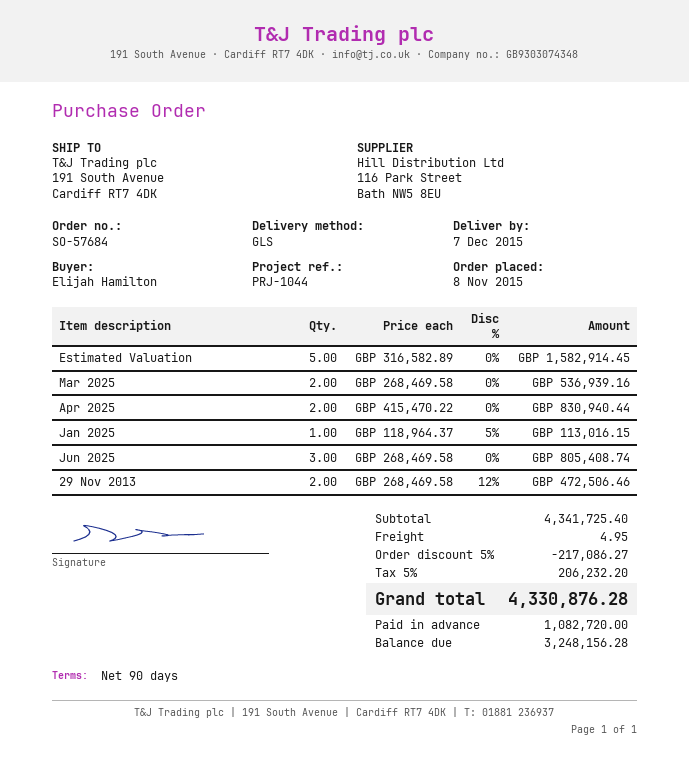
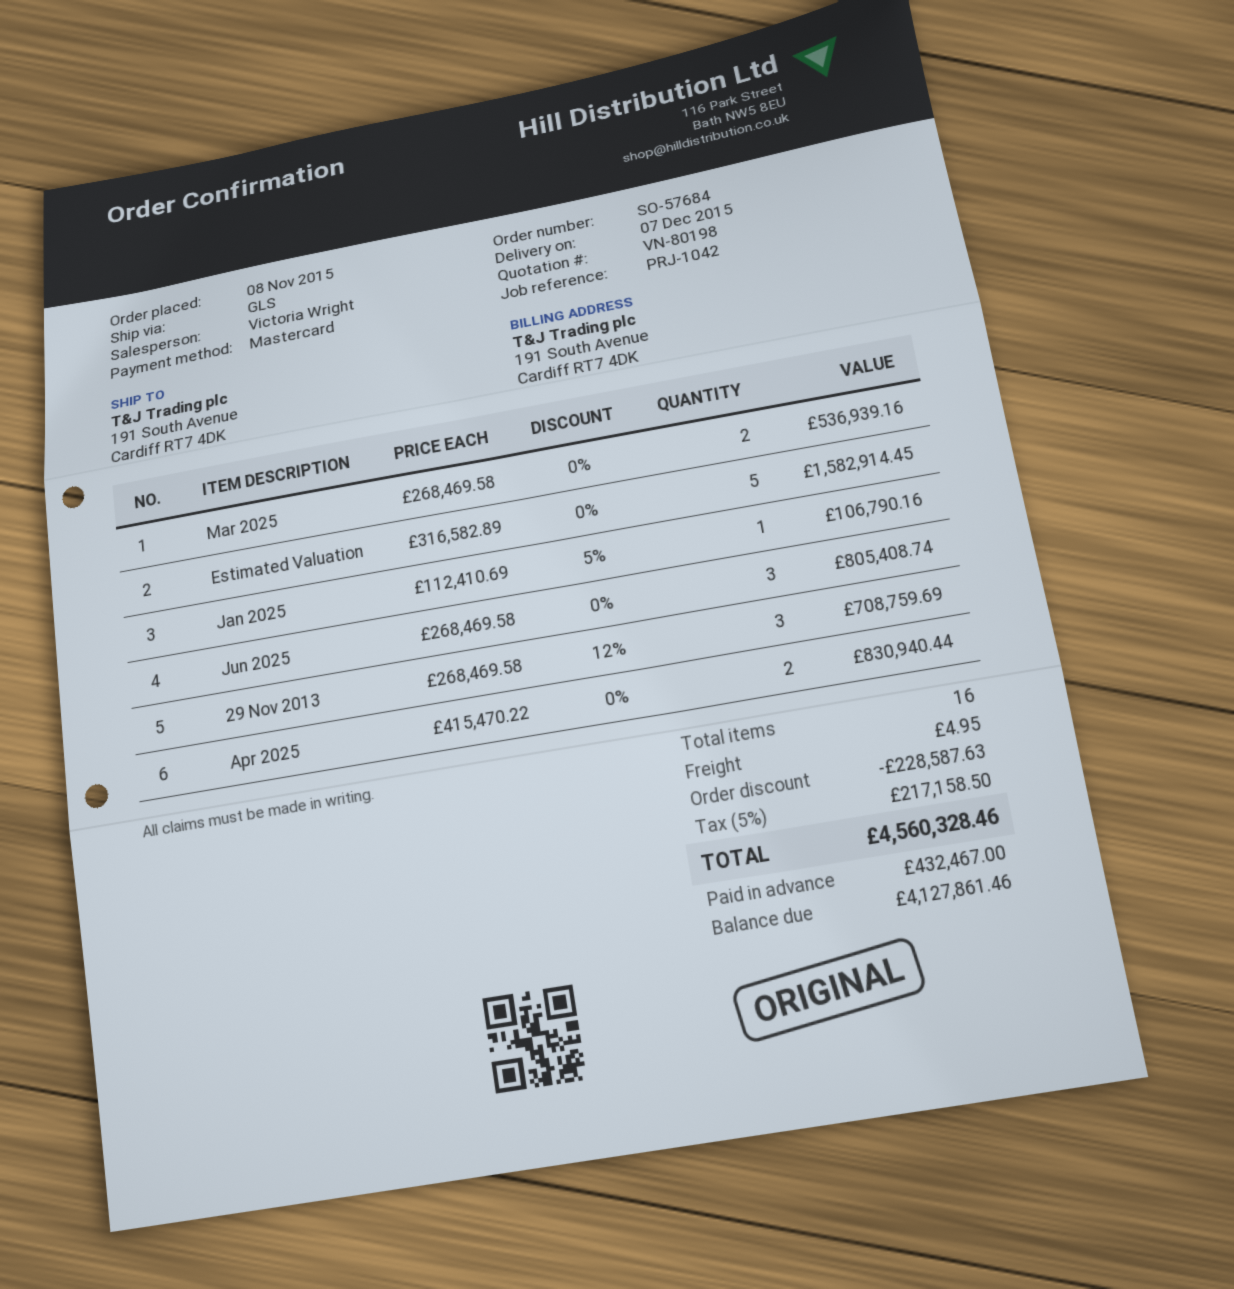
reference: PRJ-1044 -> PRJ-1042
Jan 2025: 1 x 118964.37 - 5% = 113016.15 -> 1 x 112410.69 - 5% = 106790.16
29 Nov 2013: 2 x 268469.58 - 12% = 472506.46 -> 3 x 268469.58 - 12% = 708759.69
discount: 217086.27 -> 228587.63
tax: 5% = 206232.20 -> 5% = 217158.50
total: 4330876.28 -> 4560328.46
deposit: 1082720.00 -> 432467.00
balance: 3248156.28 -> 4127861.46

